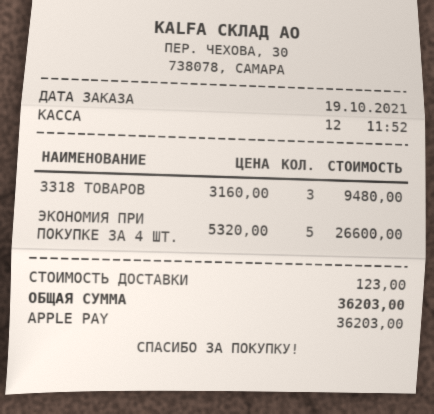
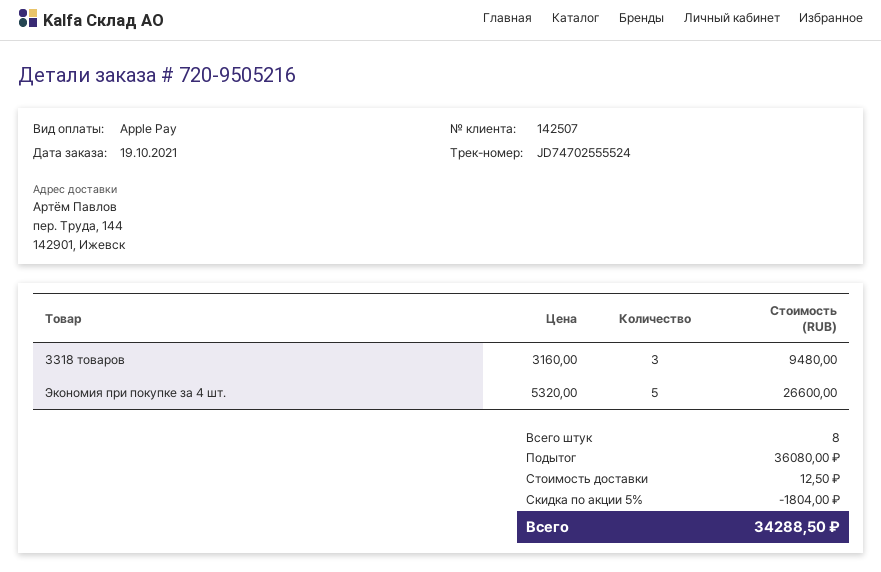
discount: none -> 5% = 1804.00
shipping: 123.00 -> 12.50
total: 36203.00 -> 34288.50

